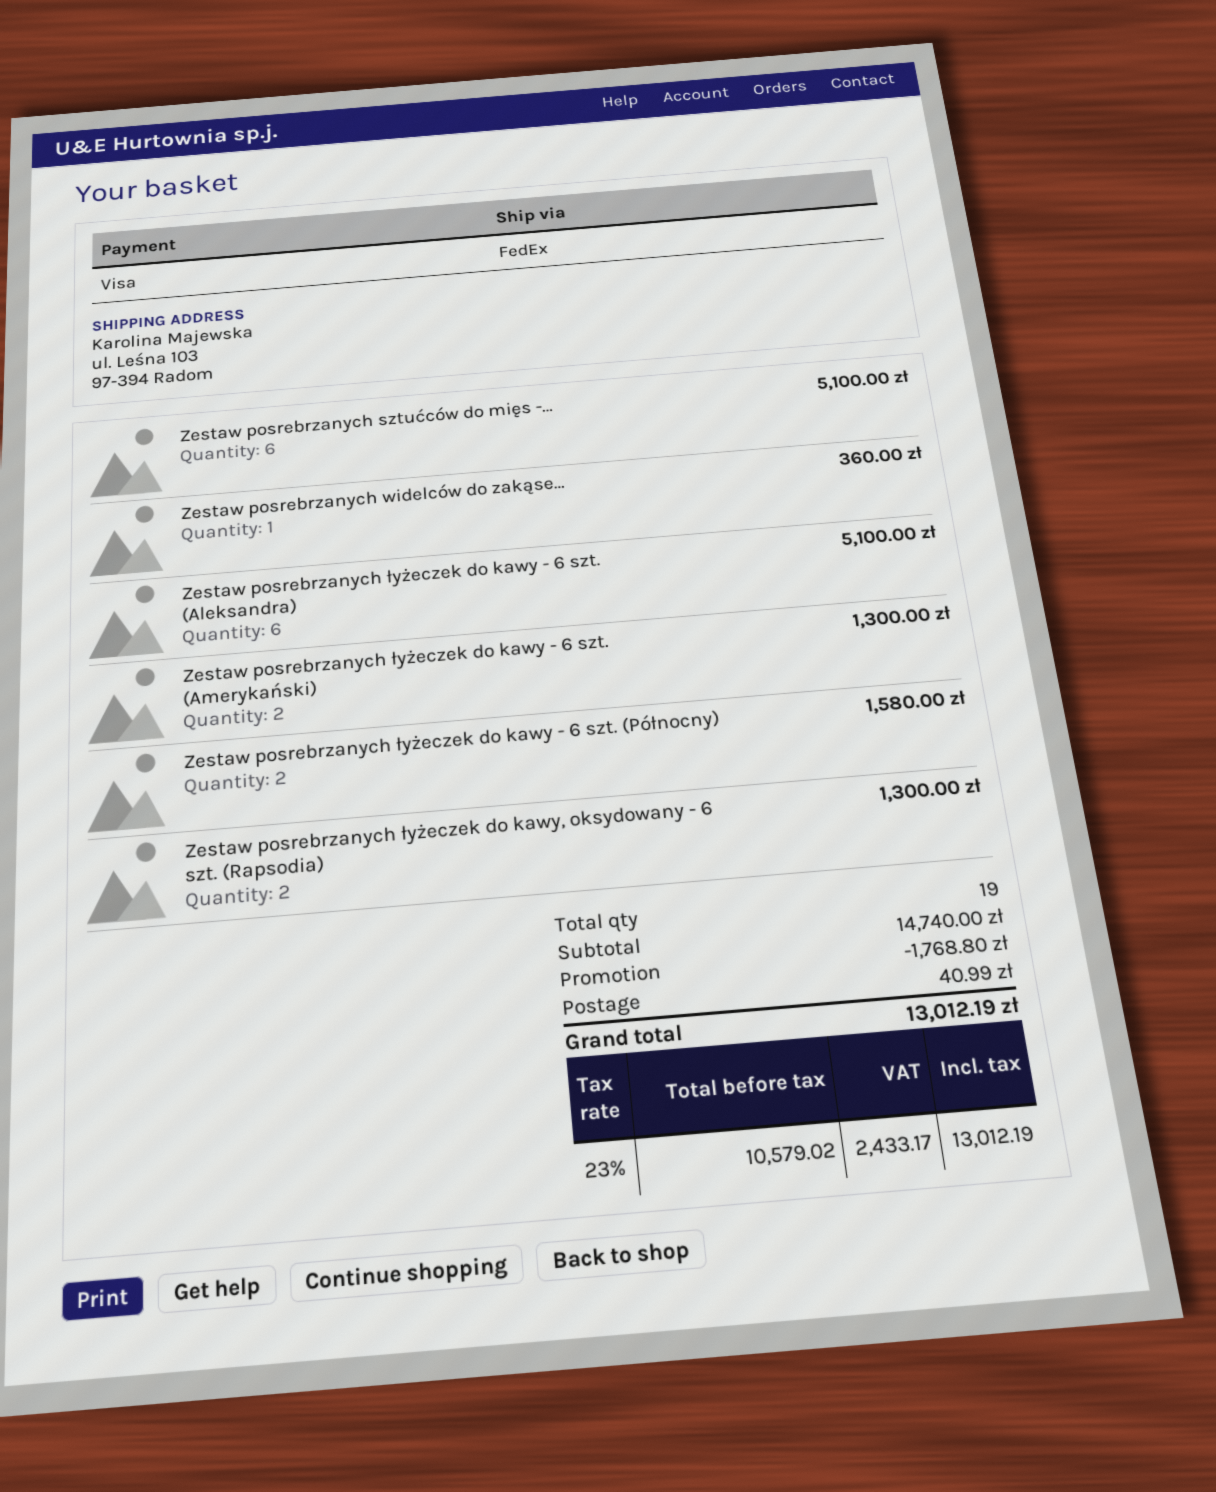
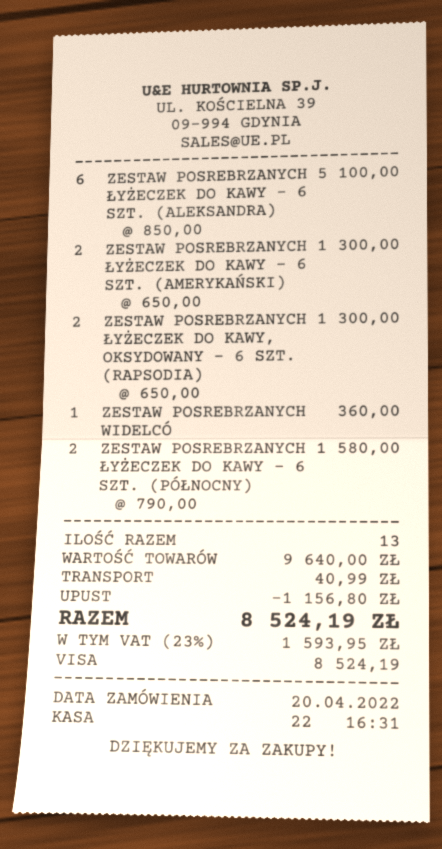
Zestaw posrebrzanych sztućców do mięs -...: 6 for 5100.00 -> none
total quantity: 19 -> 13
subtotal: 14740.00 -> 9640.00
discount: 1768.80 -> 1156.80
tax: 23% = 2433.17 -> 23% = 1593.95
total: 13012.19 -> 8524.19

